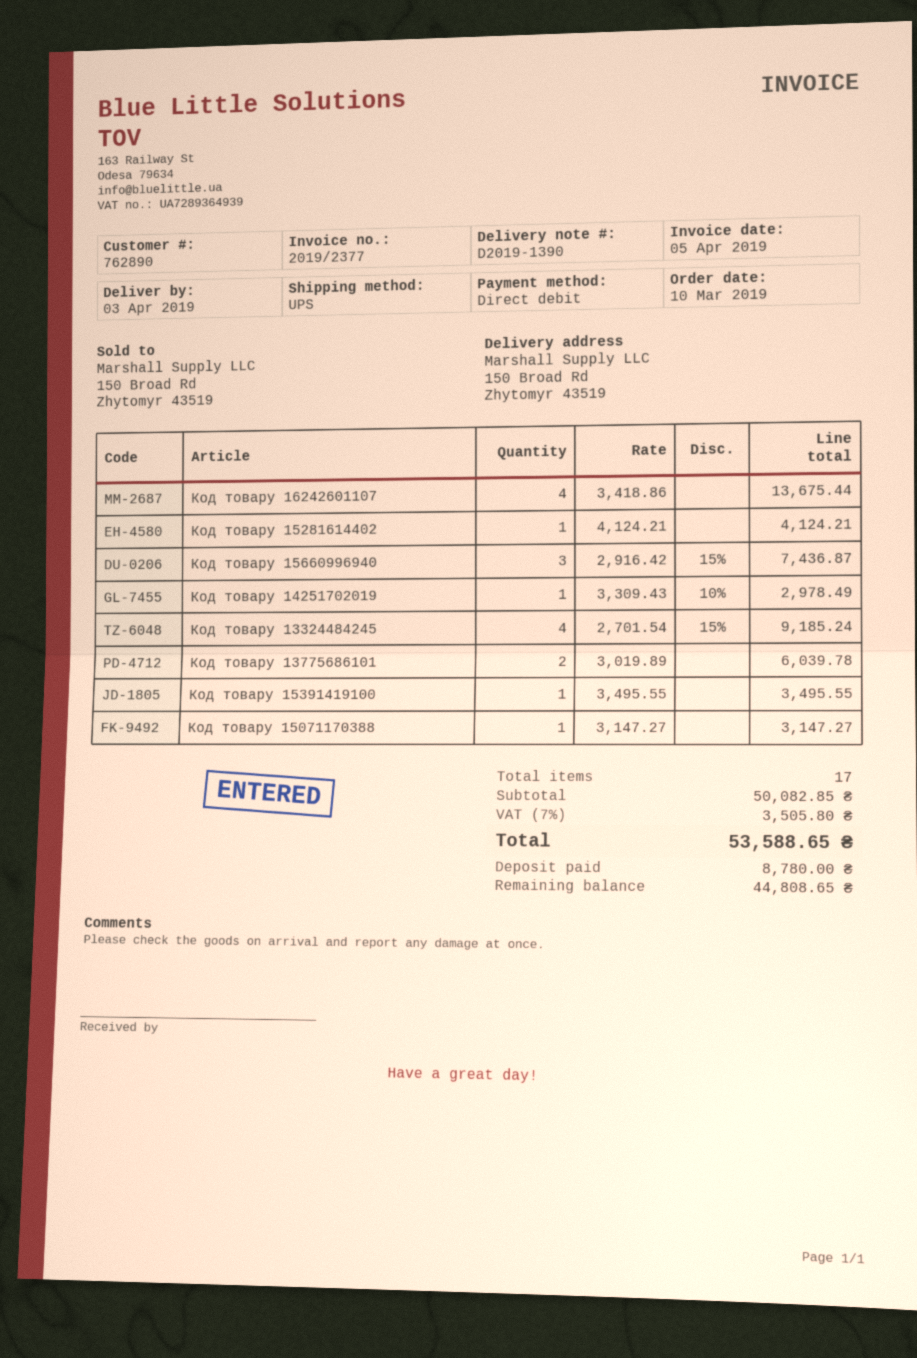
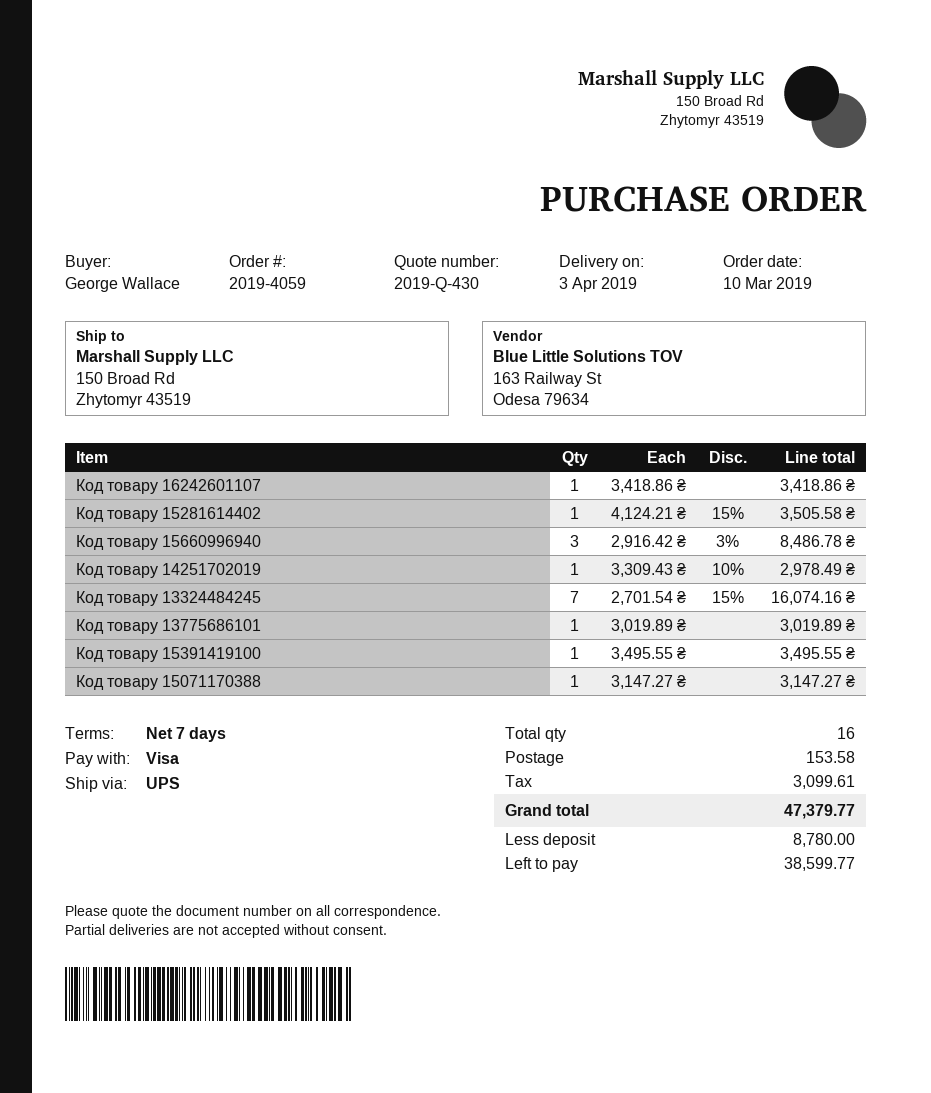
payment method: direct debit -> Visa
Код товару 16242601107: 4 x 3418.86 = 13675.44 -> 1 x 3418.86 = 3418.86
Код товару 15281614402: 1 x 4124.21 = 4124.21 -> 1 x 4124.21 - 15% = 3505.58
Код товару 15660996940: 3 x 2916.42 - 15% = 7436.87 -> 3 x 2916.42 - 3% = 8486.78
Код товару 13324484245: 4 x 2701.54 - 15% = 9185.24 -> 7 x 2701.54 - 15% = 16074.16
Код товару 13775686101: 2 x 3019.89 = 6039.78 -> 1 x 3019.89 = 3019.89
total quantity: 17 -> 16
shipping: none -> 153.58
tax: 3505.80 -> 3099.61
total: 53588.65 -> 47379.77
balance: 44808.65 -> 38599.77

